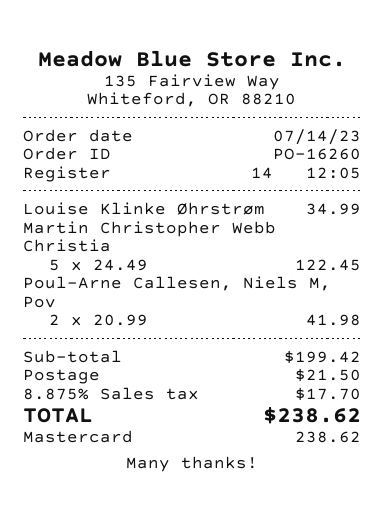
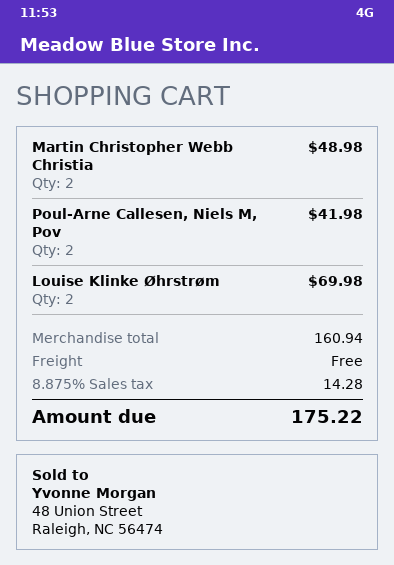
Louise Klinke Øhrstrøm: 1 for 34.99 -> 2 for 69.98
Martin Christopher Webb Christia: 5 for 122.45 -> 2 for 48.98
subtotal: 199.42 -> 160.94
shipping: 21.50 -> 0.00
tax: 8.875% = 17.70 -> 8.875% = 14.28
total: 238.62 -> 175.22

